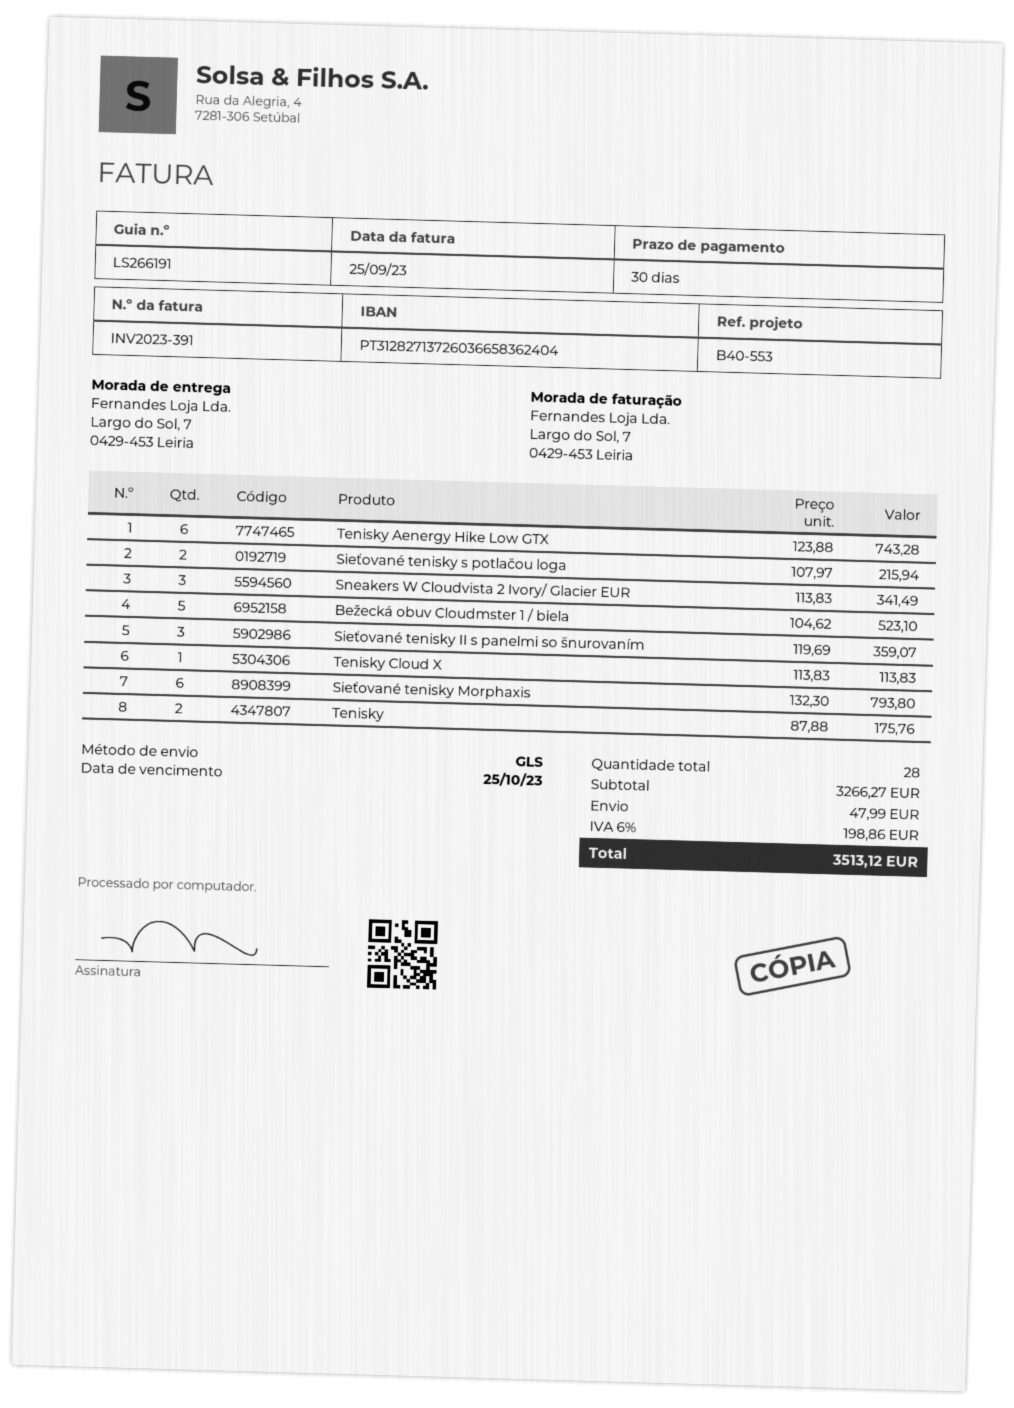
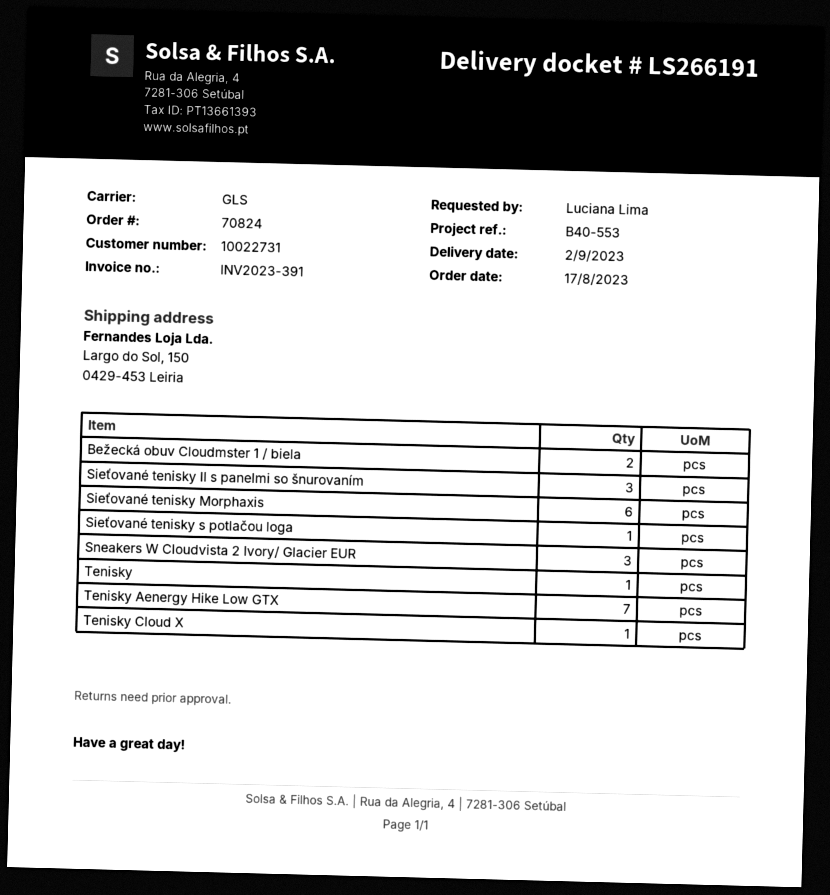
ship to: Largo do Sol, 7, 0429-453 Leiria -> Largo do Sol, 150, 0429-453 Leiria
Tenisky Aenergy Hike Low GTX: 6 -> 7
Sieťované tenisky s potlačou loga: 2 -> 1
Bežecká obuv Cloudmster 1 / biela: 5 -> 2
Tenisky: 2 -> 1

